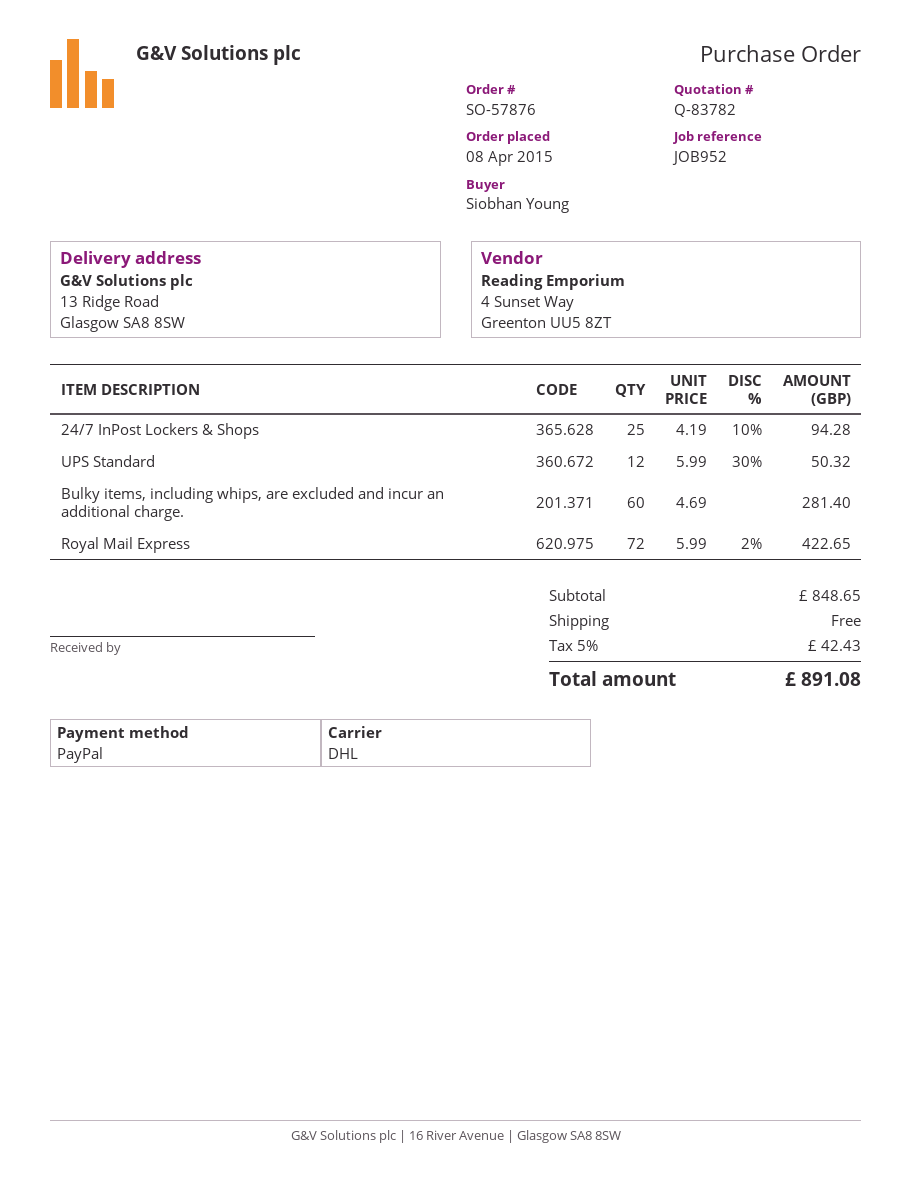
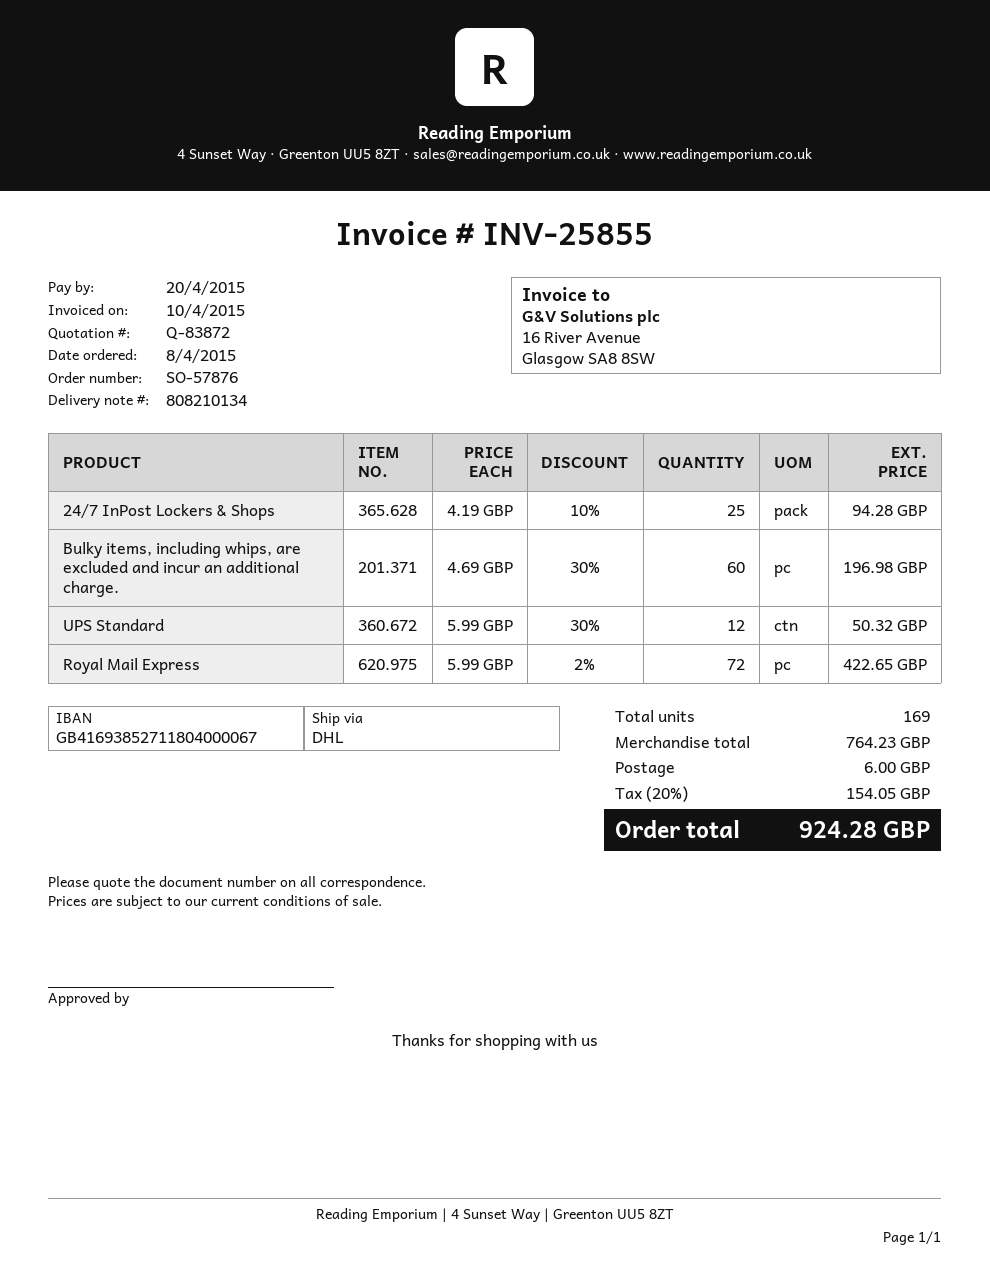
quote number: Q-83782 -> Q-83872
Bulky items, including whips, are excluded and incur an additional charge.: 60 x 4.69 = 281.40 -> 60 x 4.69 - 30% = 196.98
subtotal: 848.65 -> 764.23
shipping: 0.00 -> 6.00
tax: 5% = 42.43 -> 20% = 154.05
total: 891.08 -> 924.28

